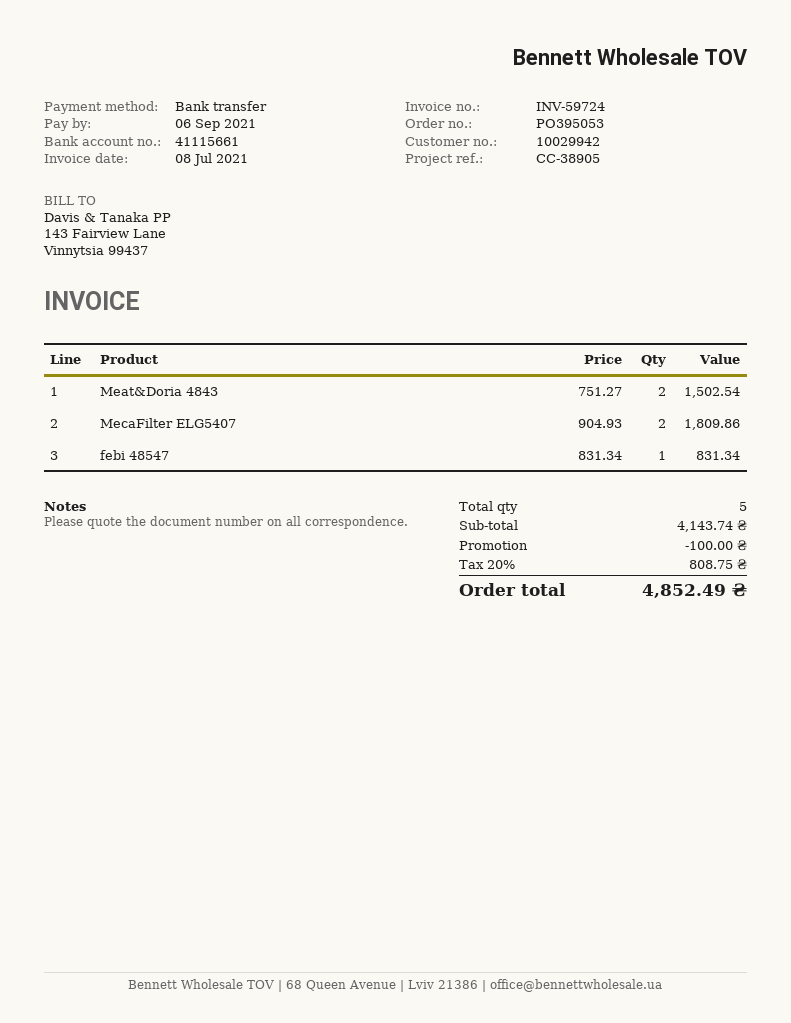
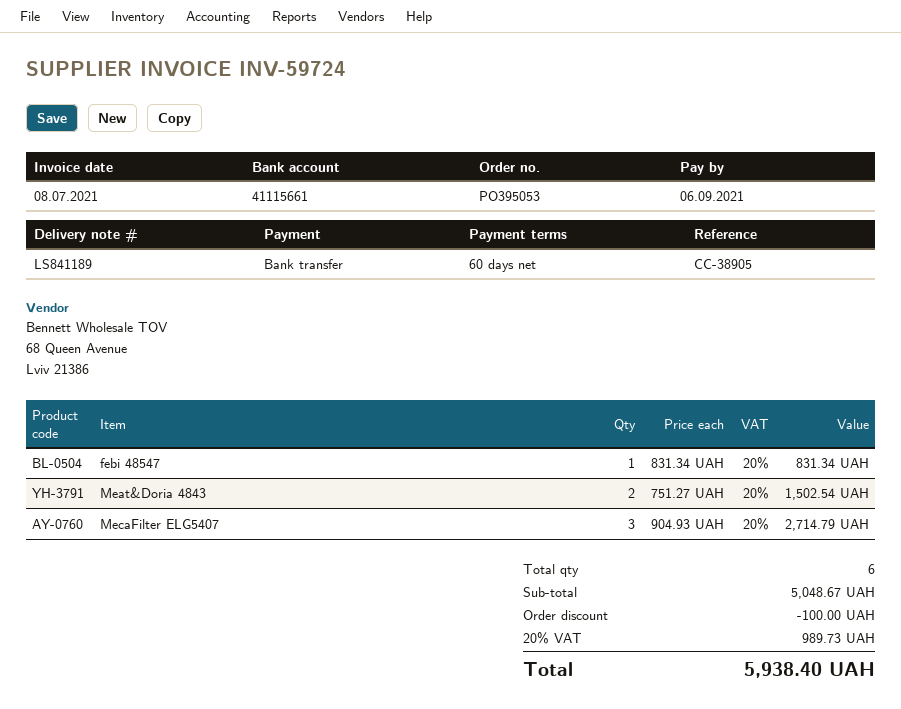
MecaFilter ELG5407: 2 x 904.93 = 1809.86 -> 3 x 904.93 = 2714.79
total quantity: 5 -> 6
subtotal: 4143.74 -> 5048.67
tax: 20% = 808.75 -> 20% = 989.73
total: 4852.49 -> 5938.40

